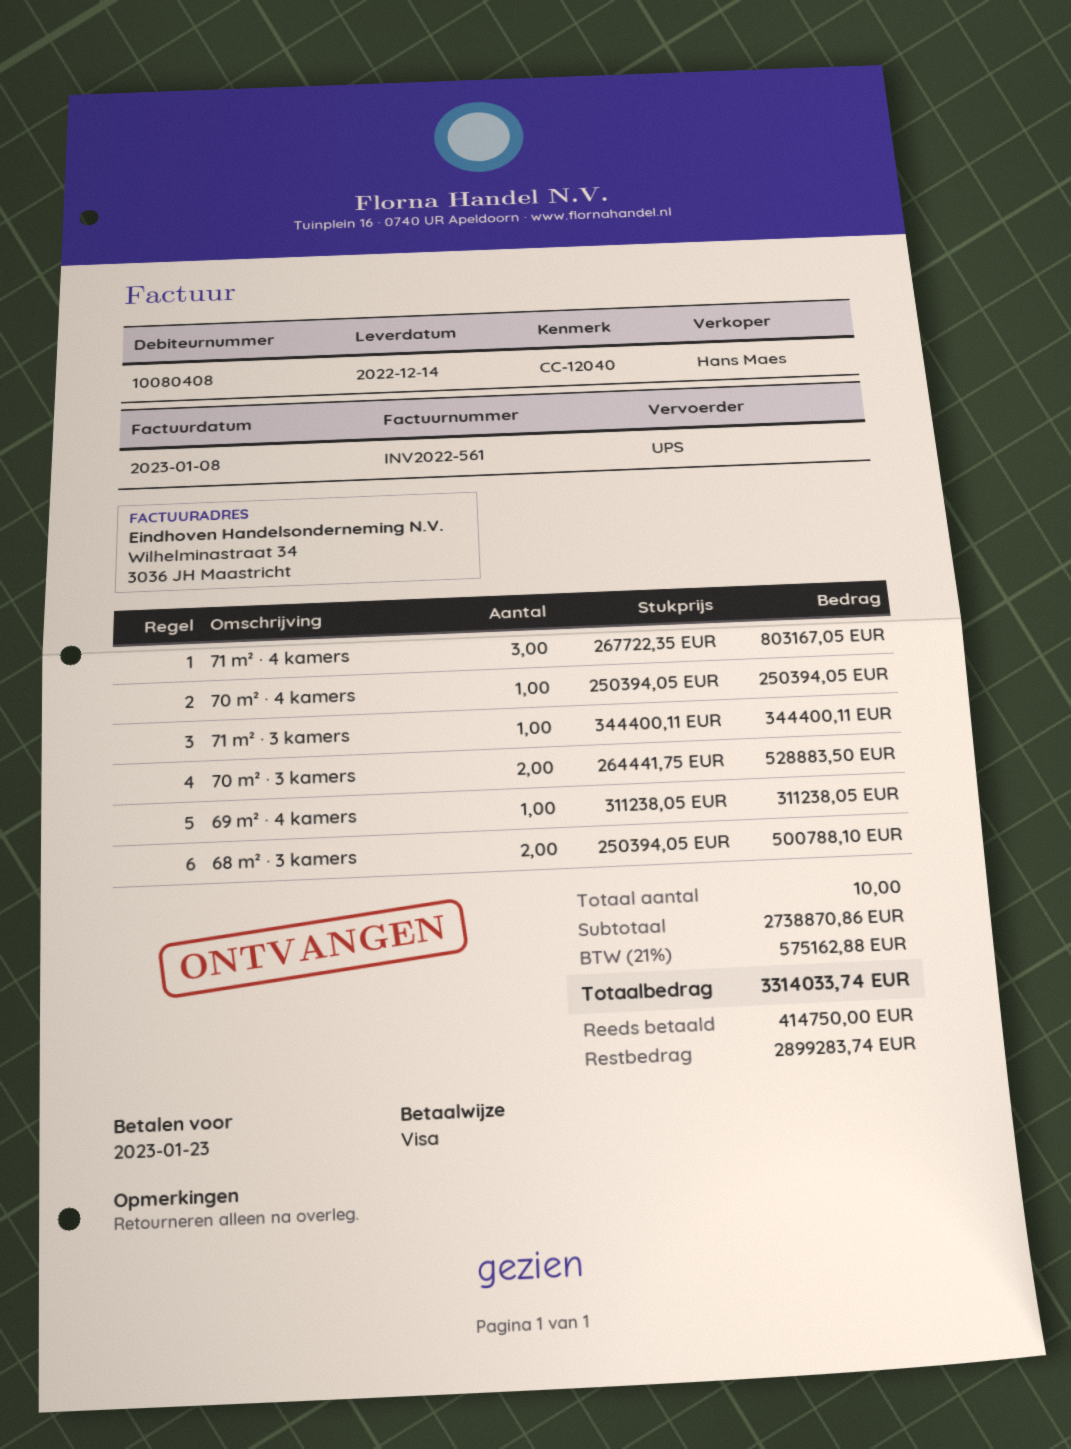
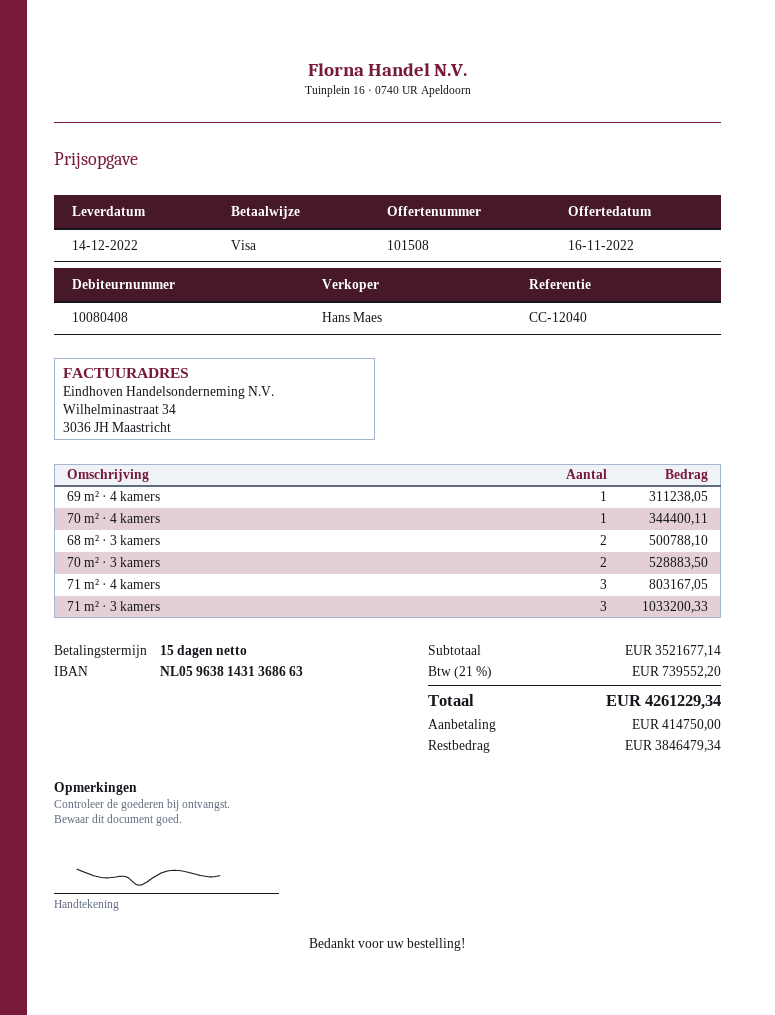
70 m² · 4 kamers: 1 for 250394.05 -> 1 for 344400.11
71 m² · 3 kamers: 1 for 344400.11 -> 3 for 1033200.33
subtotal: 2738870.86 -> 3521677.14
tax: 21% = 575162.88 -> 21% = 739552.20
total: 3314033.74 -> 4261229.34
balance: 2899283.74 -> 3846479.34

